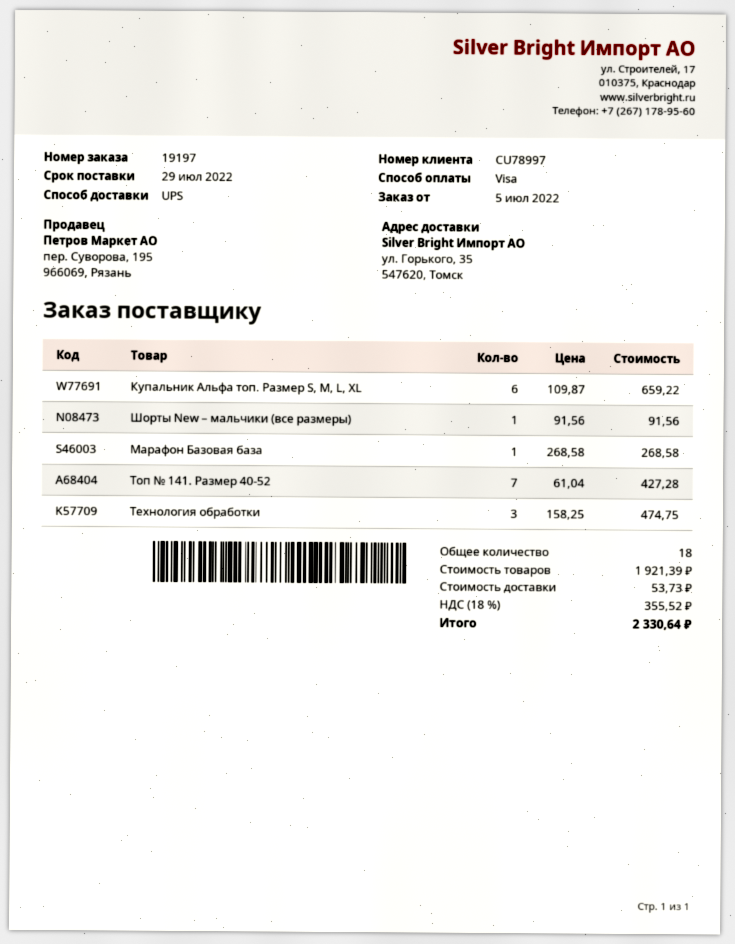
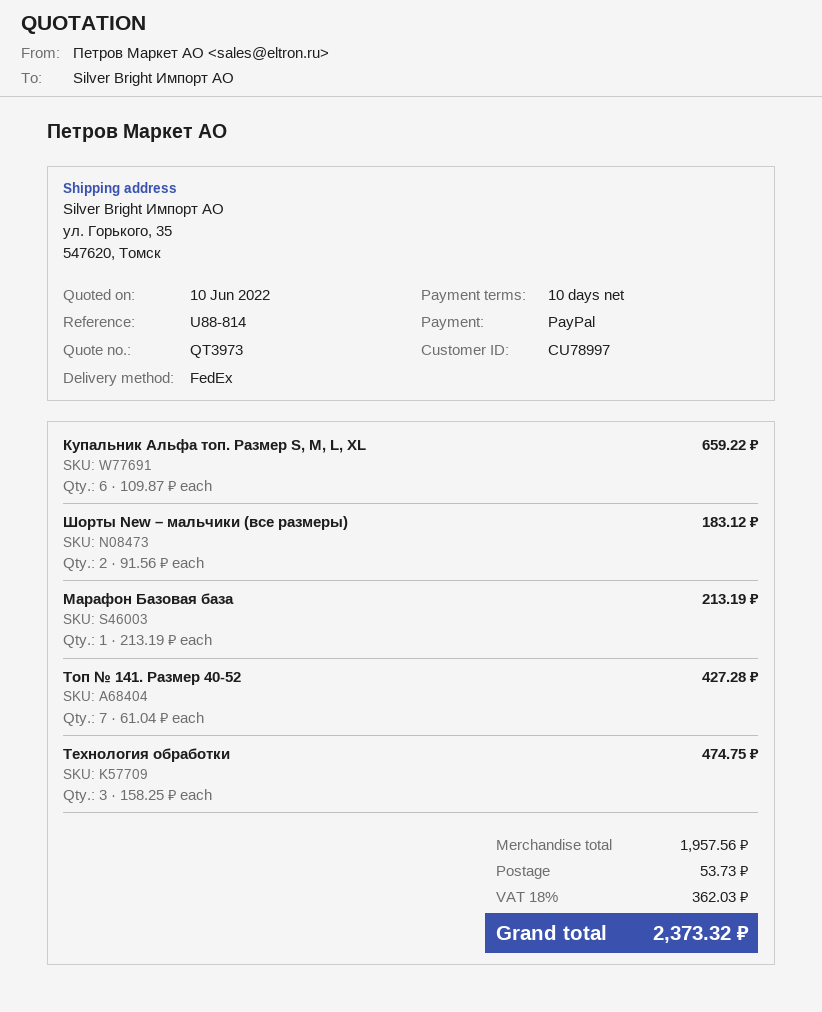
payment method: Visa -> PayPal
shipping method: UPS -> FedEx
Шорты New – мальчики (все размеры): 1 x 91.56 = 91.56 -> 2 x 91.56 = 183.12
Марафон Базовая база: 1 x 268.58 = 268.58 -> 1 x 213.19 = 213.19
subtotal: 1921.39 -> 1957.56
tax: 18% = 355.52 -> 18% = 362.03
total: 2330.64 -> 2373.32

